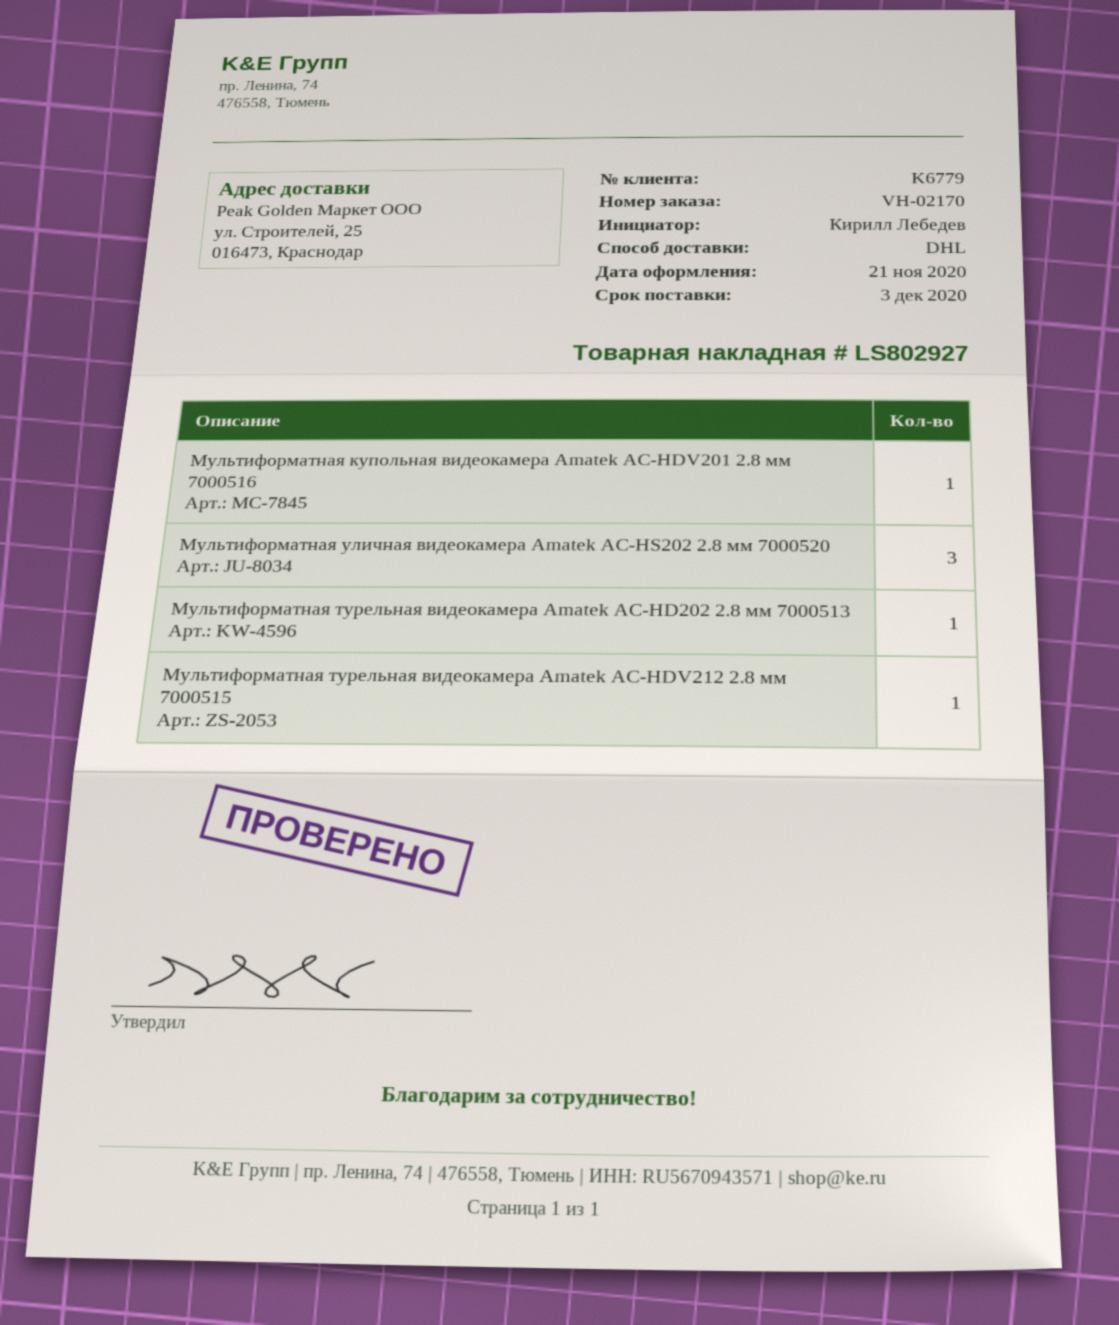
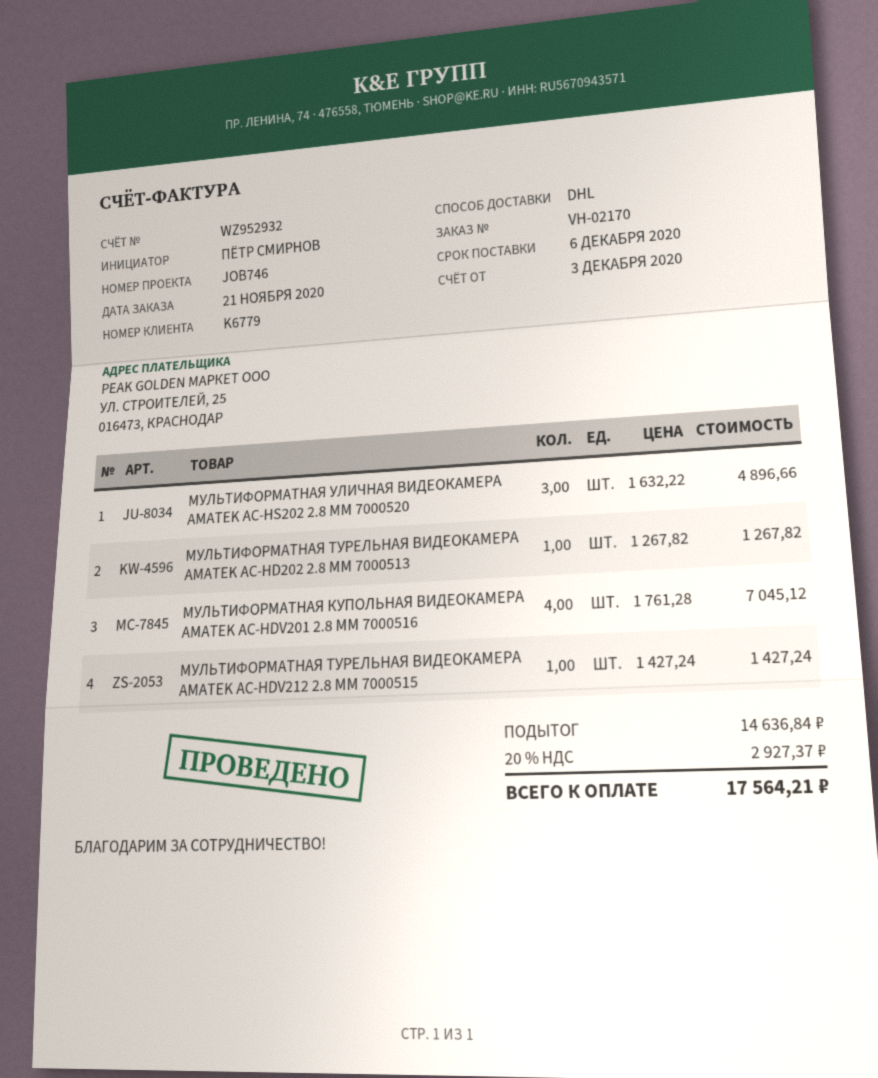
delivery date: 2020-12-03 -> 2020-12-06
ordered by: Кирилл Лебедев -> ПЁТР СМИРНОВ
Мультиформатная купольная видеокамера Amatek AC-HDV201 2.8 мм 7000516: 1 -> 4

